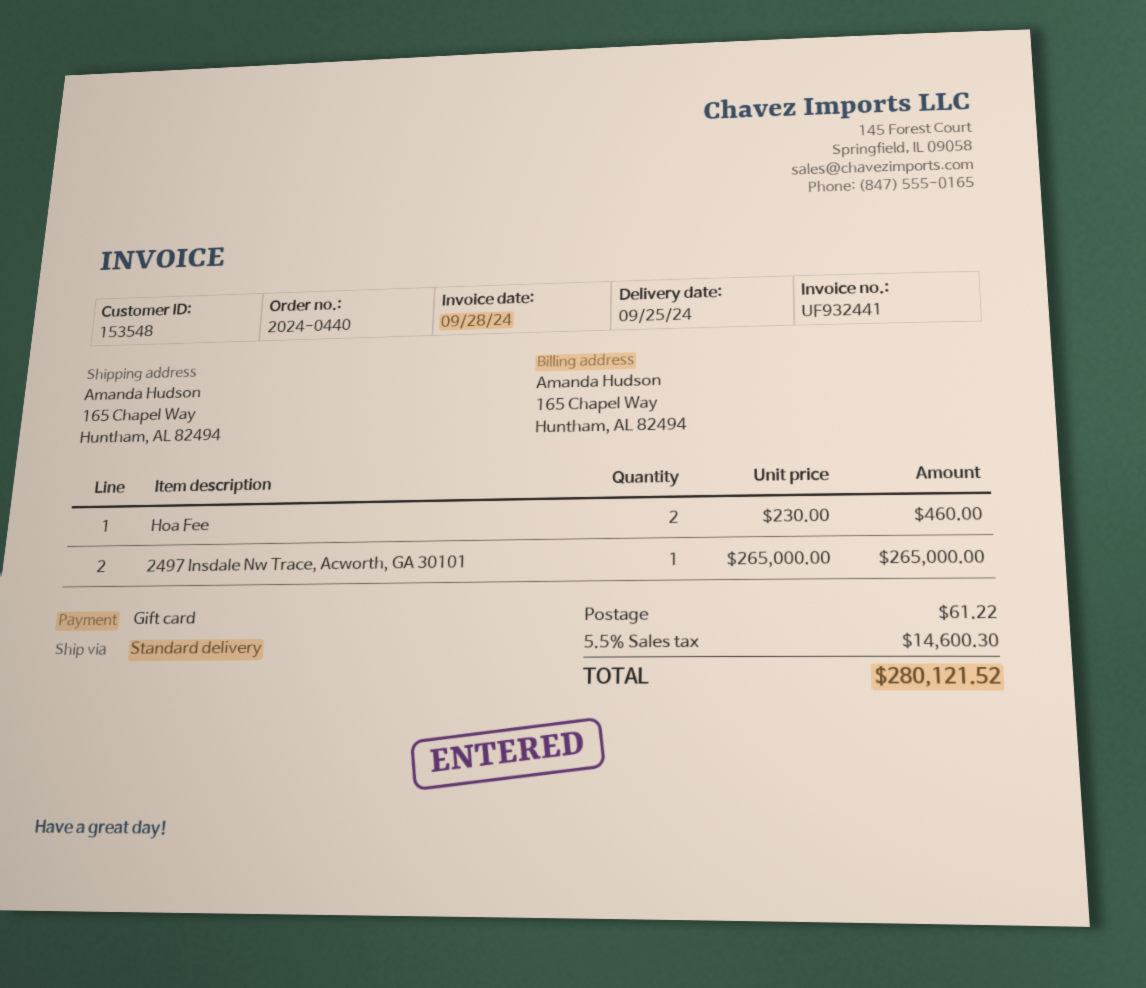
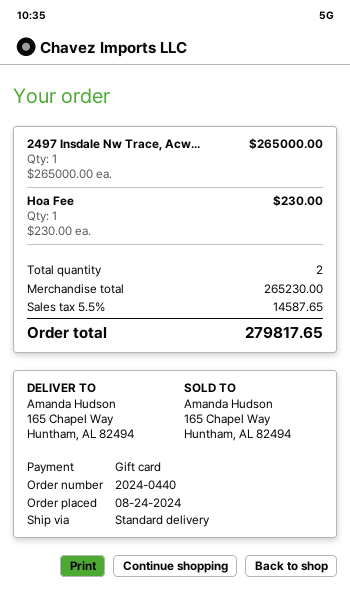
Hoa Fee: 2 x 230.00 = 460.00 -> 1 x 230.00 = 230.00
shipping: 61.22 -> none
tax: 5.5% = 14600.30 -> 5.5% = 14587.65
total: 280121.52 -> 279817.65

